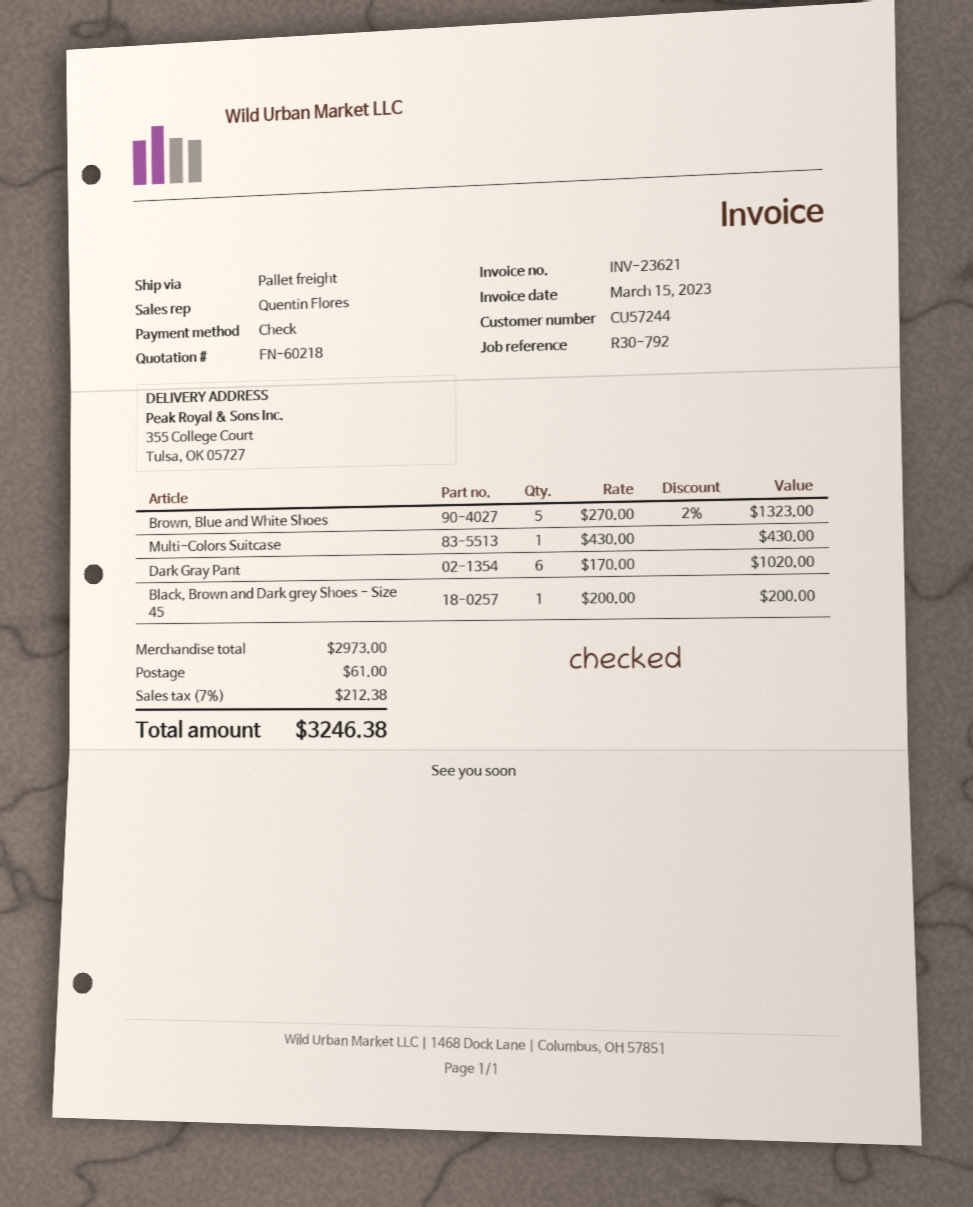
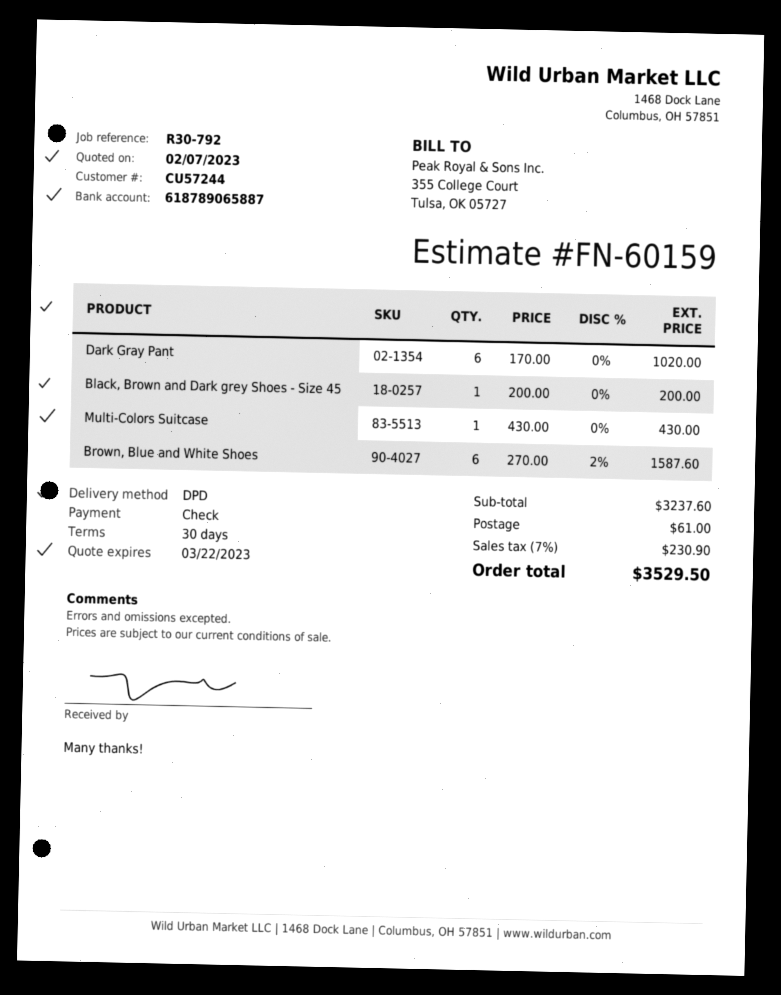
quote number: FN-60218 -> FN-60159
shipping method: pallet freight -> DPD
Brown, Blue and White Shoes: 5 x 270.00 - 2% = 1323.00 -> 6 x 270.00 - 2% = 1587.60
subtotal: 2973.00 -> 3237.60
tax: 7% = 212.38 -> 7% = 230.90
total: 3246.38 -> 3529.50

